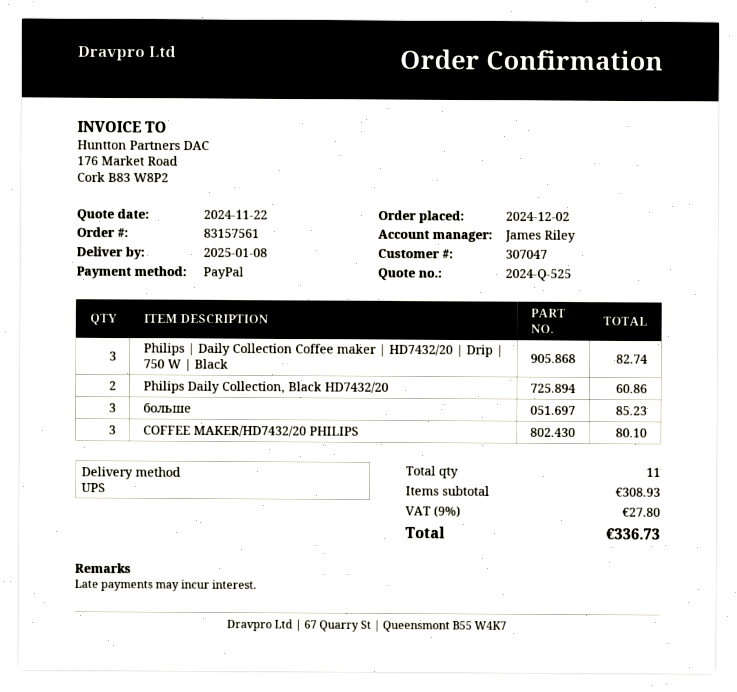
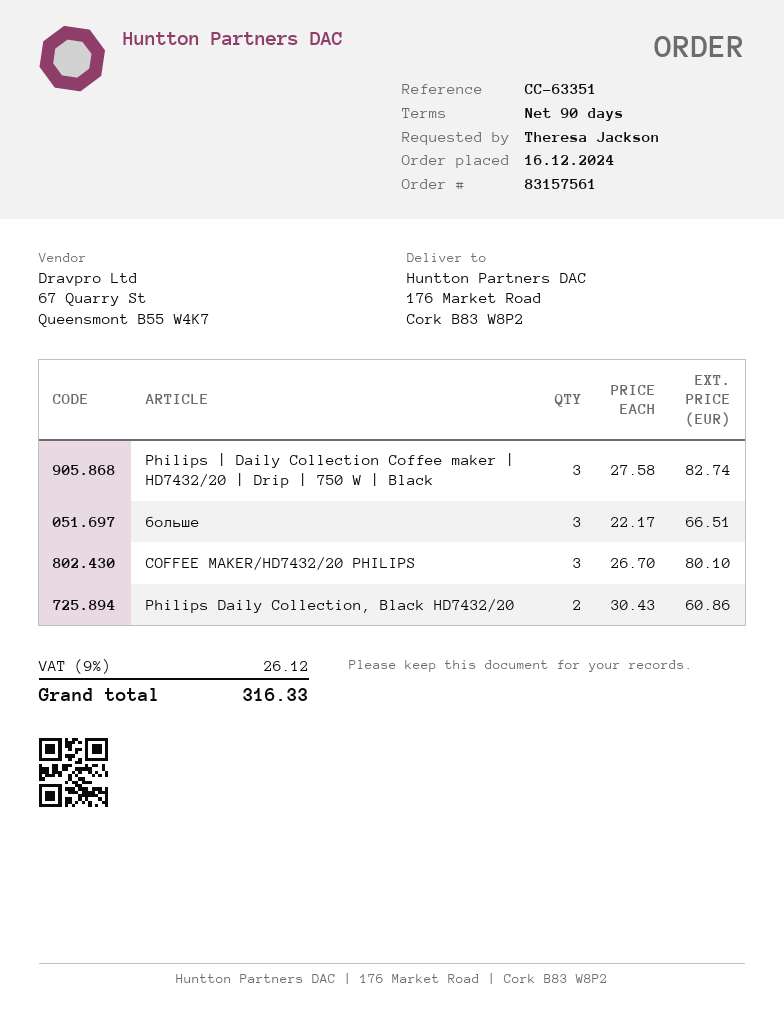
order date: 2024-12-02 -> 2024-12-16
больше: 3 for 85.23 -> 3 for 66.51
tax: 9% = 27.80 -> 9% = 26.12
total: 336.73 -> 316.33

